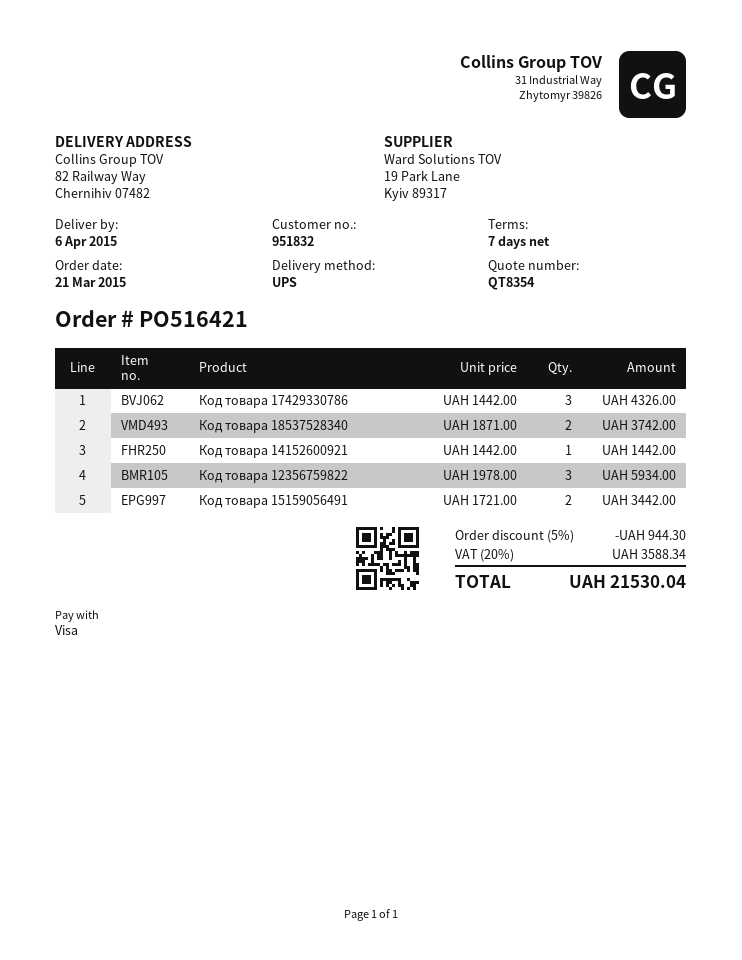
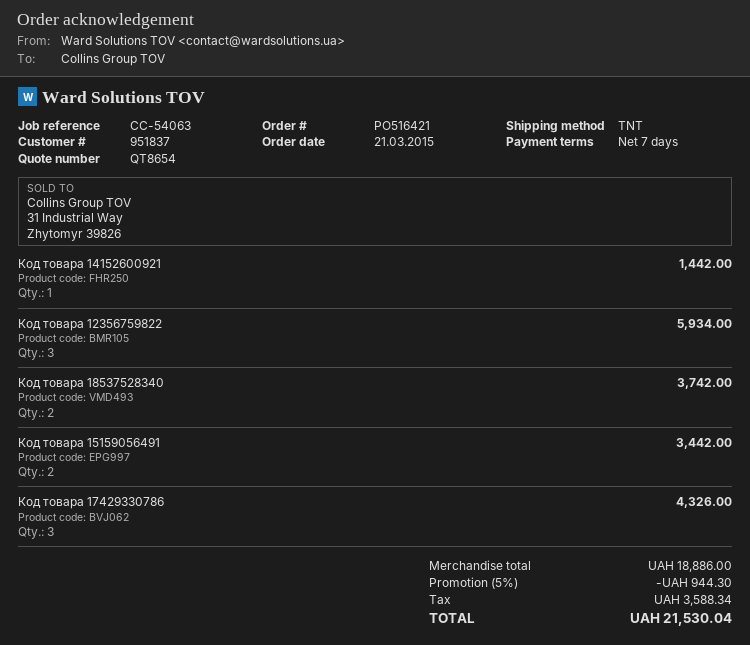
quote number: QT8354 -> QT8654
customer number: 951832 -> 951837
shipping method: UPS -> TNT

